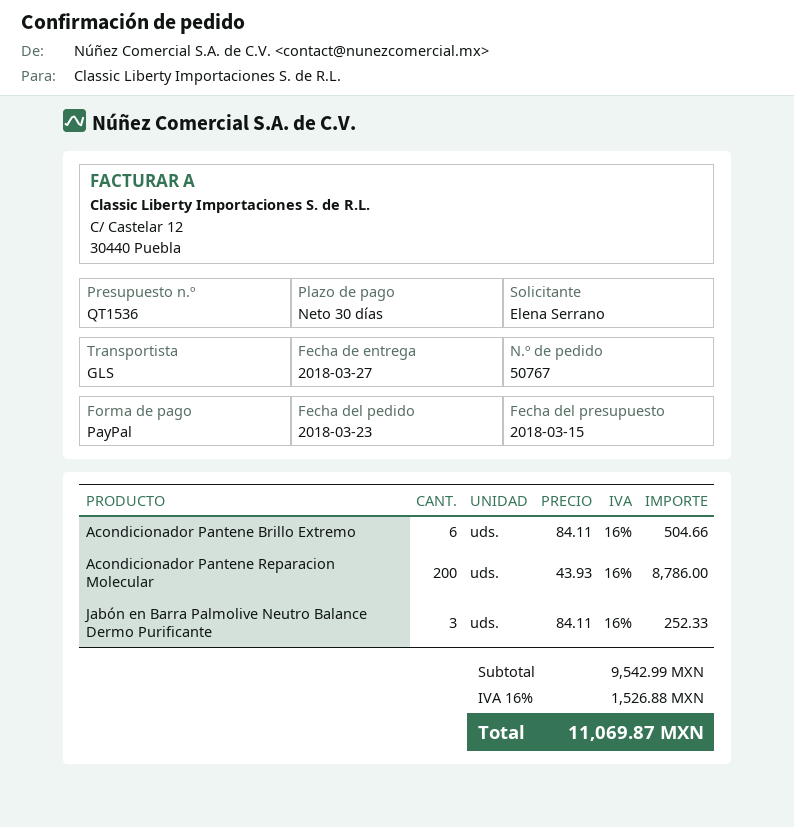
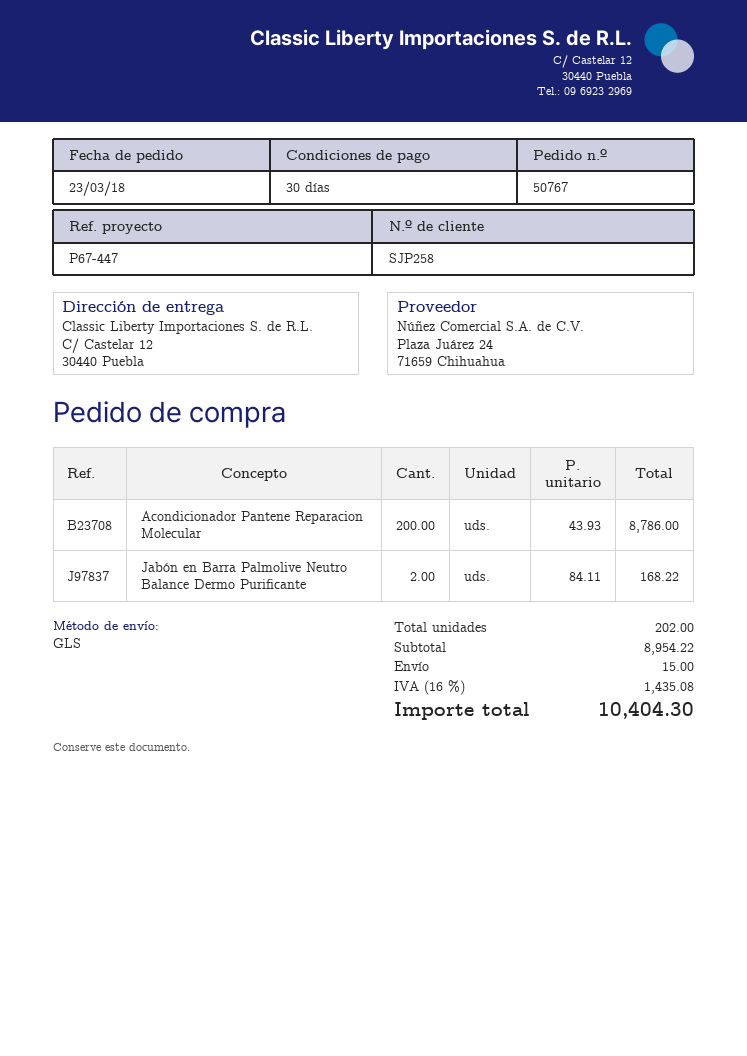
Acondicionador Pantene Brillo Extremo: 6 x 84.11 = 504.66 -> none
Jabón en Barra Palmolive Neutro Balance Dermo Purificante: 3 x 84.11 = 252.33 -> 2 x 84.11 = 168.22
subtotal: 9542.99 -> 8954.22
shipping: none -> 15.00
tax: 16% = 1526.88 -> 16% = 1435.08
total: 11069.87 -> 10404.30

